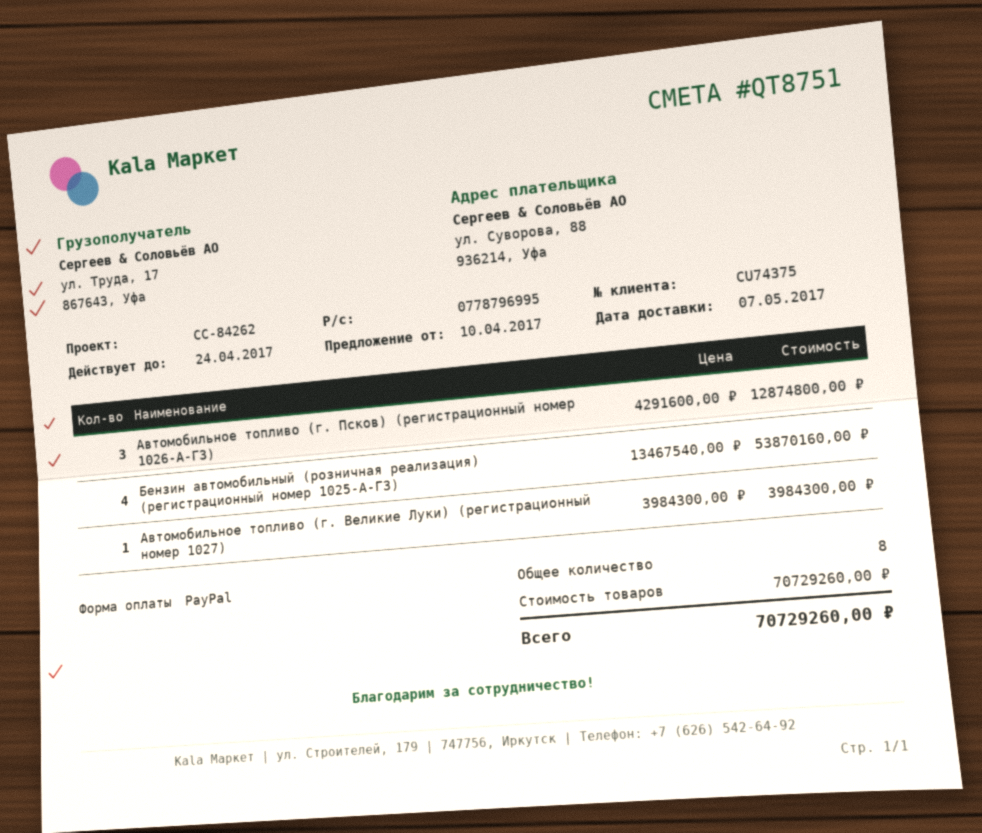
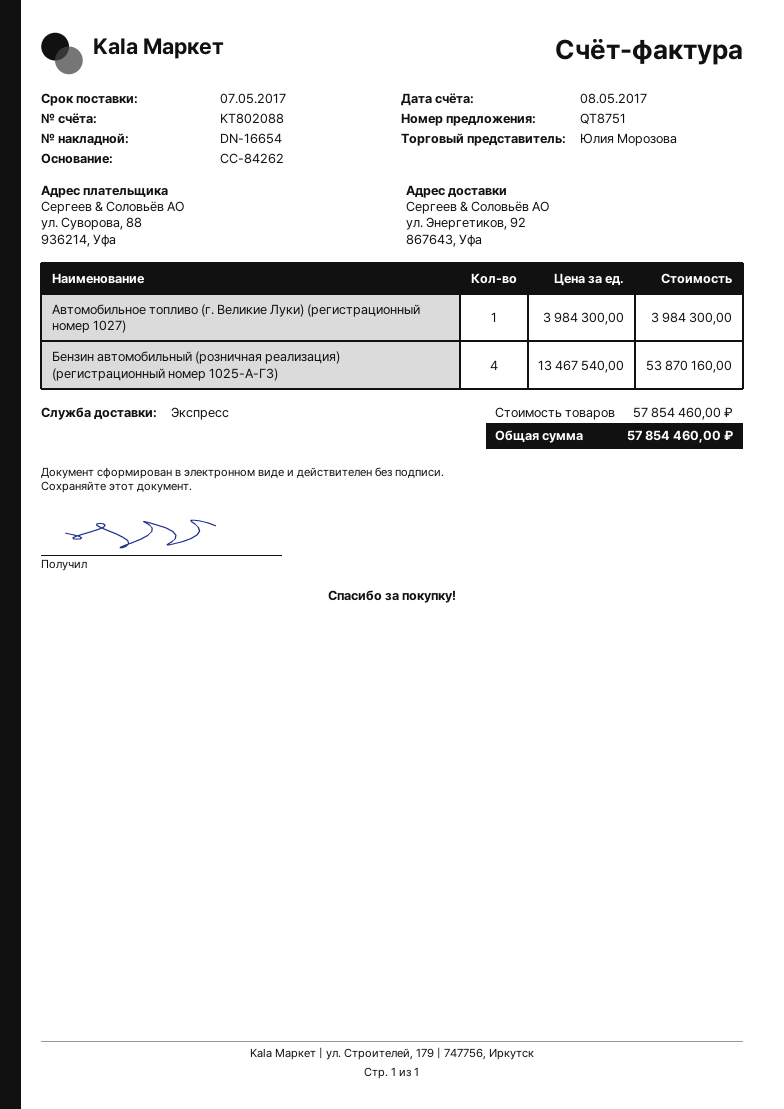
ship to: ул. Труда, 17, 867643, Уфа -> ул. Энергетиков, 92, 867643, Уфа
Автомобильное топливо (г. Псков) (регистрационный номер 1026-А-ГЗ): 3 x 4291600.00 = 12874800.00 -> none
subtotal: 70729260.00 -> 57854460.00
total: 70729260.00 -> 57854460.00

